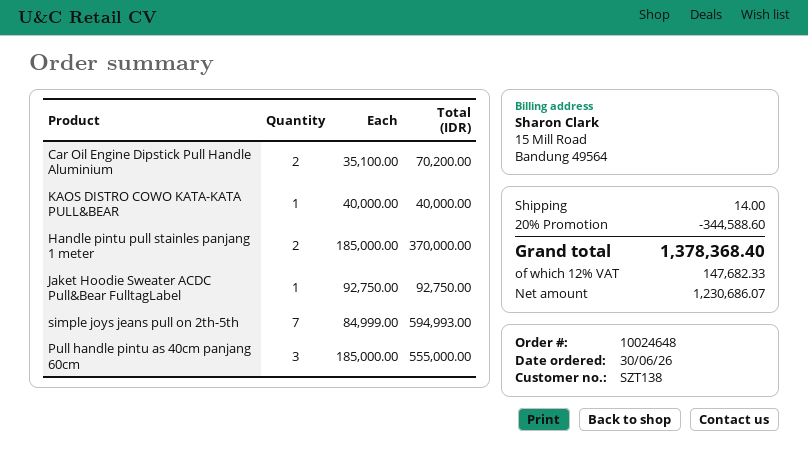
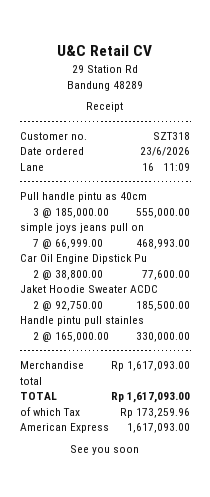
order date: 2026-06-30 -> 2026-06-23
customer number: SZT138 -> SZT318
Car Oil Engine Dipstick Pull Handle Aluminium: 2 x 35100.00 = 70200.00 -> 2 x 38800.00 = 77600.00
KAOS DISTRO COWO KATA-KATA PULL&BEAR: 1 x 40000.00 = 40000.00 -> none
Handle pintu pull stainles panjang 1 meter: 2 x 185000.00 = 370000.00 -> 2 x 165000.00 = 330000.00
Jaket Hoodie Sweater ACDC Pull&Bear FulltagLabel: 1 x 92750.00 = 92750.00 -> 2 x 92750.00 = 185500.00
simple joys jeans pull on 2th-5th: 7 x 84999.00 = 594993.00 -> 7 x 66999.00 = 468993.00
discount: 20% = 344588.60 -> none
shipping: 14.00 -> none
tax: 147682.33 -> 173259.96
total: 1378368.40 -> 1617093.00

